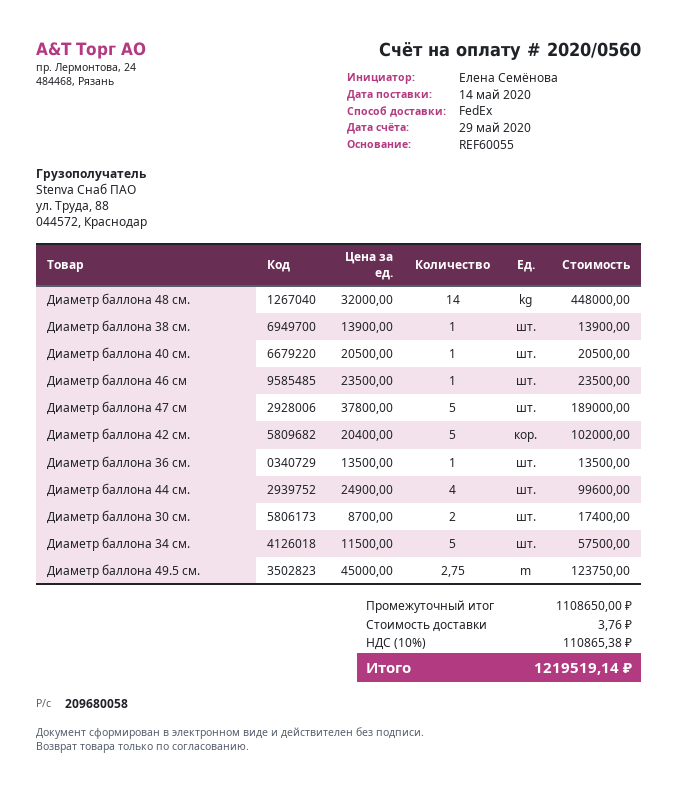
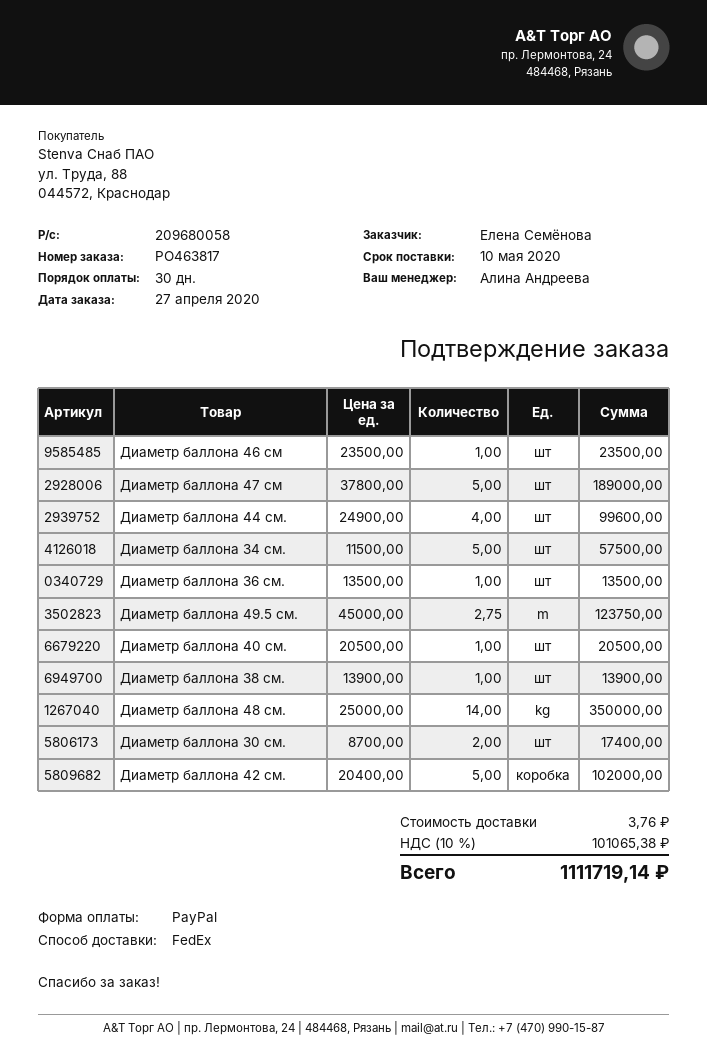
delivery date: 2020-05-14 -> 2020-05-10
Диаметр баллона 48 см.: 14 x 32000.00 = 448000.00 -> 14 x 25000.00 = 350000.00
tax: 10% = 110865.38 -> 10% = 101065.38
total: 1219519.14 -> 1111719.14

